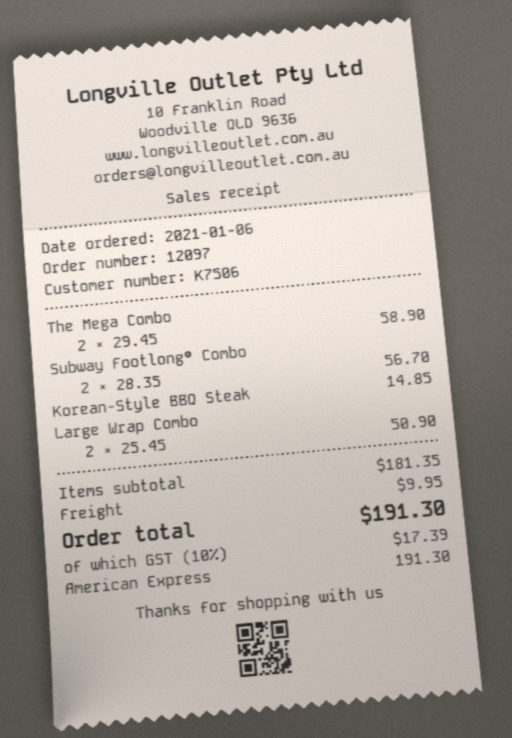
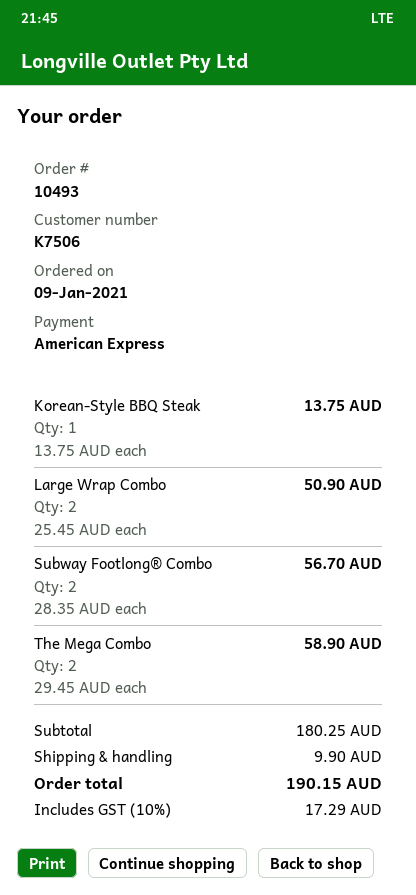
order number: 12097 -> 10493
order date: 2021-01-06 -> 2021-01-09
Korean-Style BBQ Steak: 1 x 14.85 = 14.85 -> 1 x 13.75 = 13.75
subtotal: 181.35 -> 180.25
shipping: 9.95 -> 9.90
tax: 10% = 17.39 -> 10% = 17.29
total: 191.30 -> 190.15

